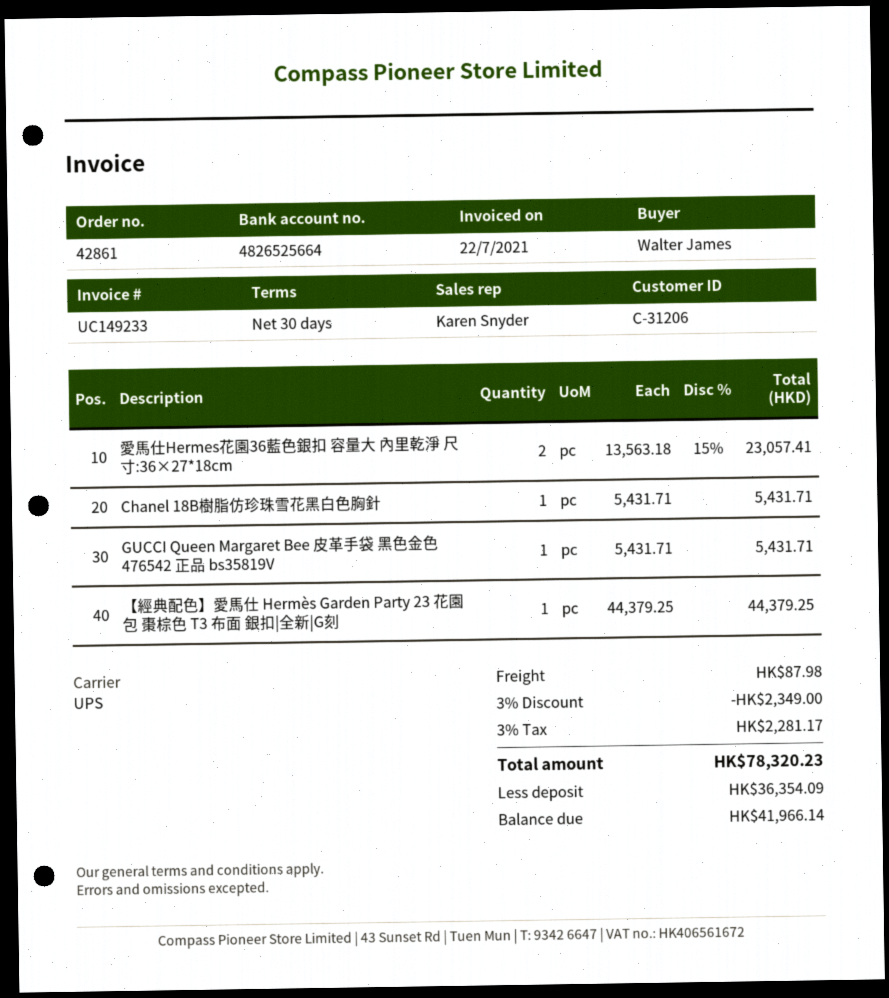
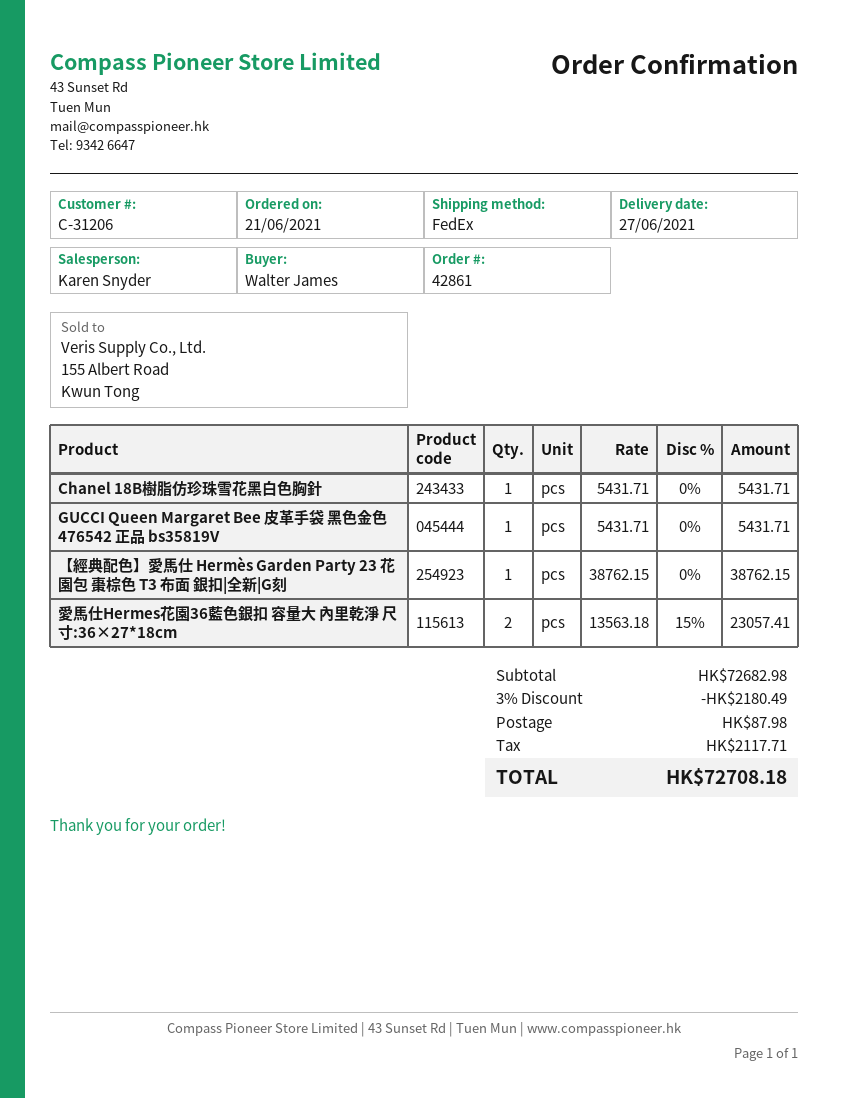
shipping method: UPS -> FedEx
【經典配色】愛馬仕 Hermès Garden Party 23 花園包 棗棕色 T3 布面 銀扣|全新|G刻: 1 x 44379.25 = 44379.25 -> 1 x 38762.15 = 38762.15
discount: 3% = 2349.00 -> 3% = 2180.49
tax: 2281.17 -> 2117.71
total: 78320.23 -> 72708.18

